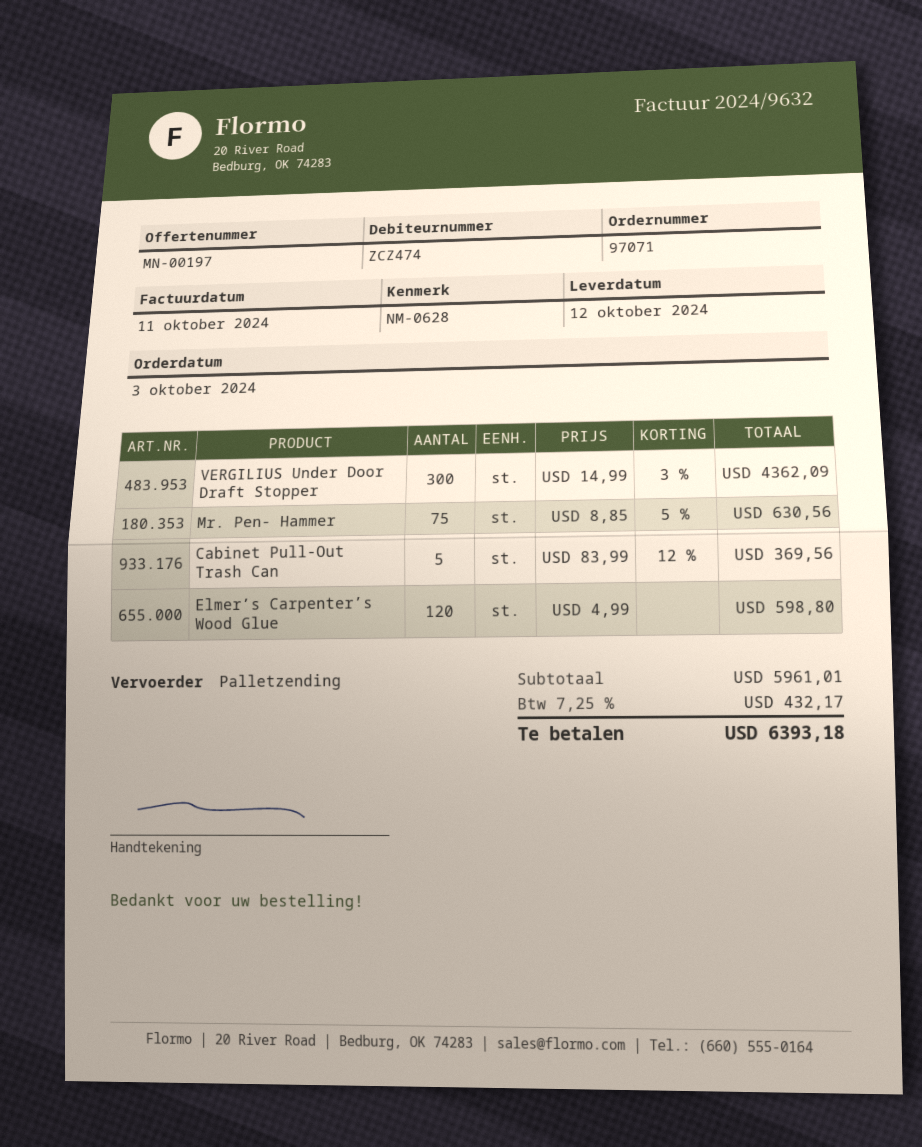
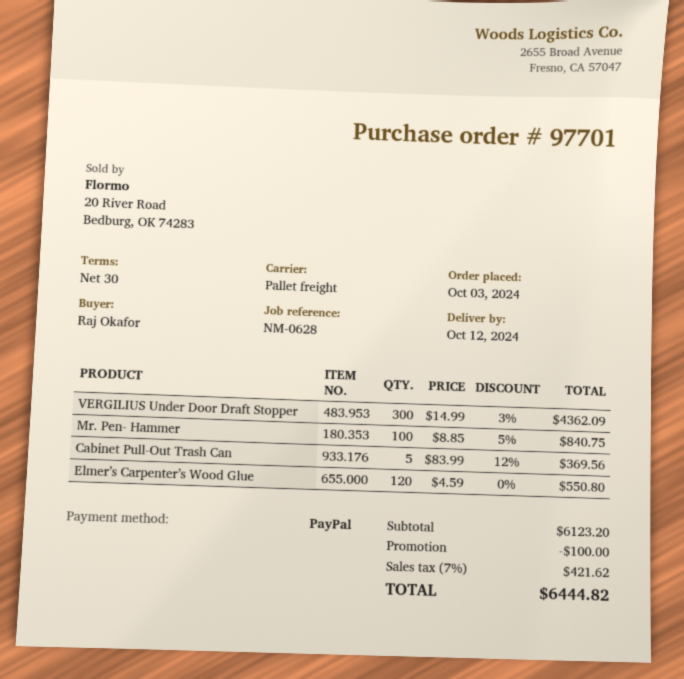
order number: 97071 -> 97701
Mr. Pen- Hammer: 75 x 8.85 - 5% = 630.56 -> 100 x 8.85 - 5% = 840.75
Elmer’s Carpenter’s Wood Glue: 120 x 4.99 = 598.80 -> 120 x 4.59 = 550.80
subtotal: 5961.01 -> 6123.20
discount: none -> 100.00
tax: 7.25% = 432.17 -> 7% = 421.62
total: 6393.18 -> 6444.82

